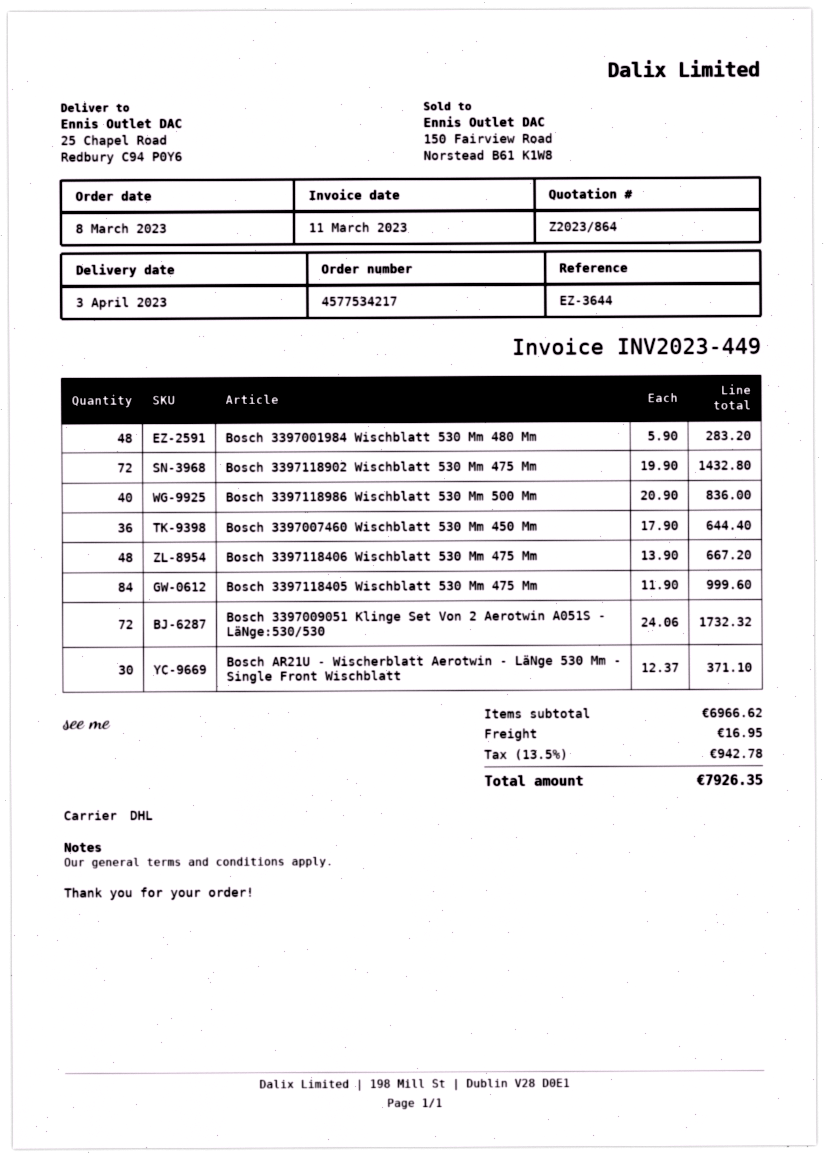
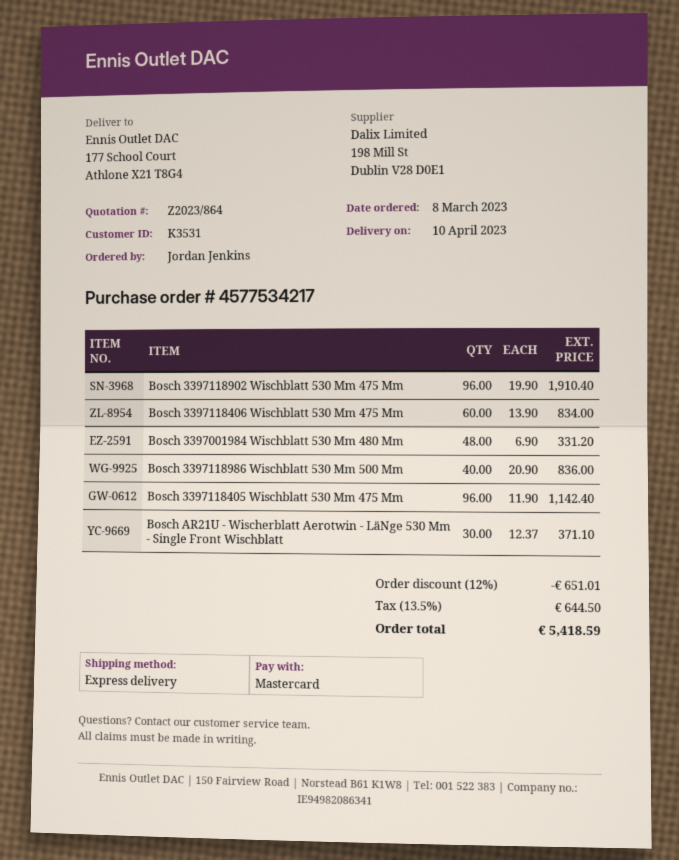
delivery date: 2023-04-03 -> 2023-04-10
shipping method: DHL -> express
ship to: 25 Chapel Road, Redbury C94 P0Y6 -> 177 School Court, Athlone X21 T8G4
Bosch 3397001984 Wischblatt 530 Mm 480 Mm: 48 x 5.90 = 283.20 -> 48 x 6.90 = 331.20
Bosch 3397118902 Wischblatt 530 Mm 475 Mm: 72 x 19.90 = 1432.80 -> 96 x 19.90 = 1910.40
Bosch 3397007460 Wischblatt 530 Mm 450 Mm: 36 x 17.90 = 644.40 -> none
Bosch 3397118406 Wischblatt 530 Mm 475 Mm: 48 x 13.90 = 667.20 -> 60 x 13.90 = 834.00
Bosch 3397118405 Wischblatt 530 Mm 475 Mm: 84 x 11.90 = 999.60 -> 96 x 11.90 = 1142.40
Bosch 3397009051 Klinge Set Von 2 Aerotwin A051S - LäNge:530/530: 72 x 24.06 = 1732.32 -> none
discount: none -> 12% = 651.01
shipping: 16.95 -> none
tax: 13.5% = 942.78 -> 13.5% = 644.50
total: 7926.35 -> 5418.59

